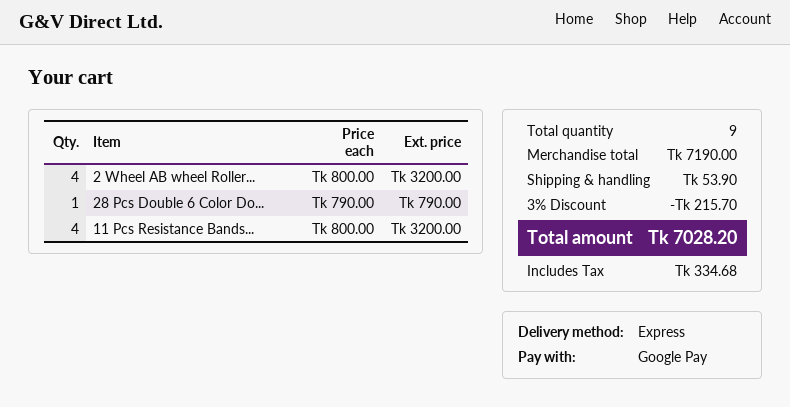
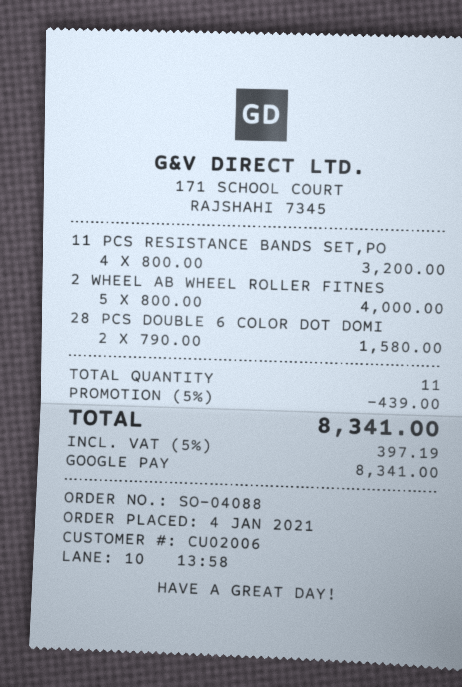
2 Wheel AB wheel Roller...: 4 x 800.00 = 3200.00 -> 5 x 800.00 = 4000.00
28 Pcs Double 6 Color Do...: 1 x 790.00 = 790.00 -> 2 x 790.00 = 1580.00
total quantity: 9 -> 11
discount: 3% = 215.70 -> 5% = 439.00
shipping: 53.90 -> none
tax: 334.68 -> 397.19
total: 7028.20 -> 8341.00

